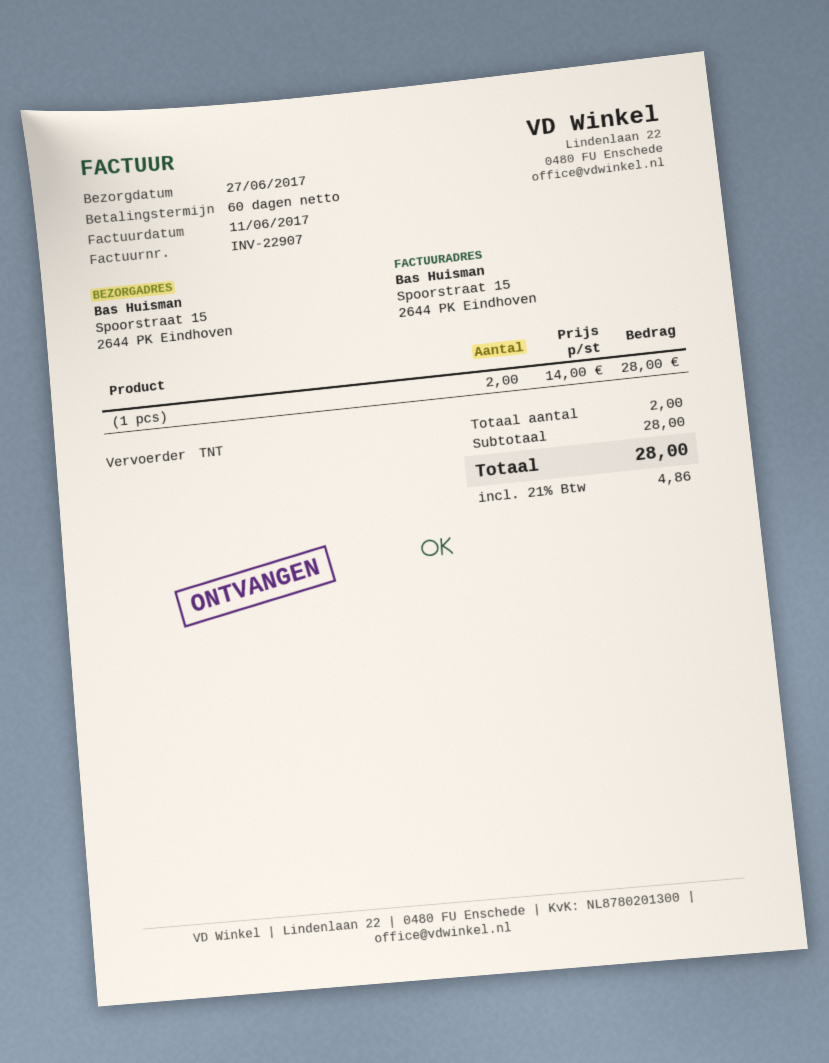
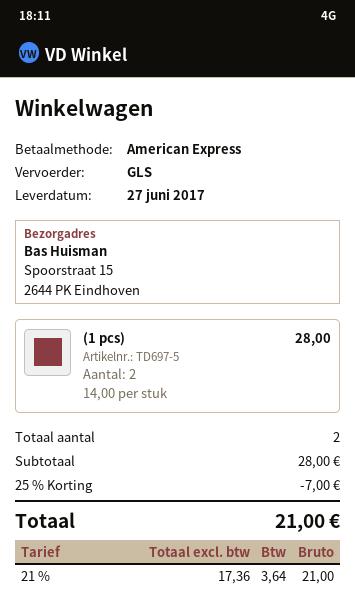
shipping method: TNT -> GLS
discount: none -> 25% = 7.00
tax: 21% = 4.86 -> 21% = 3.64
total: 28.00 -> 21.00

